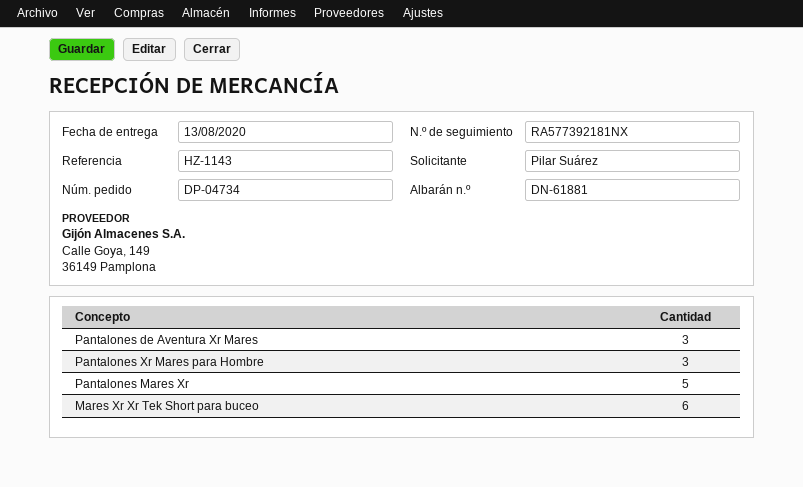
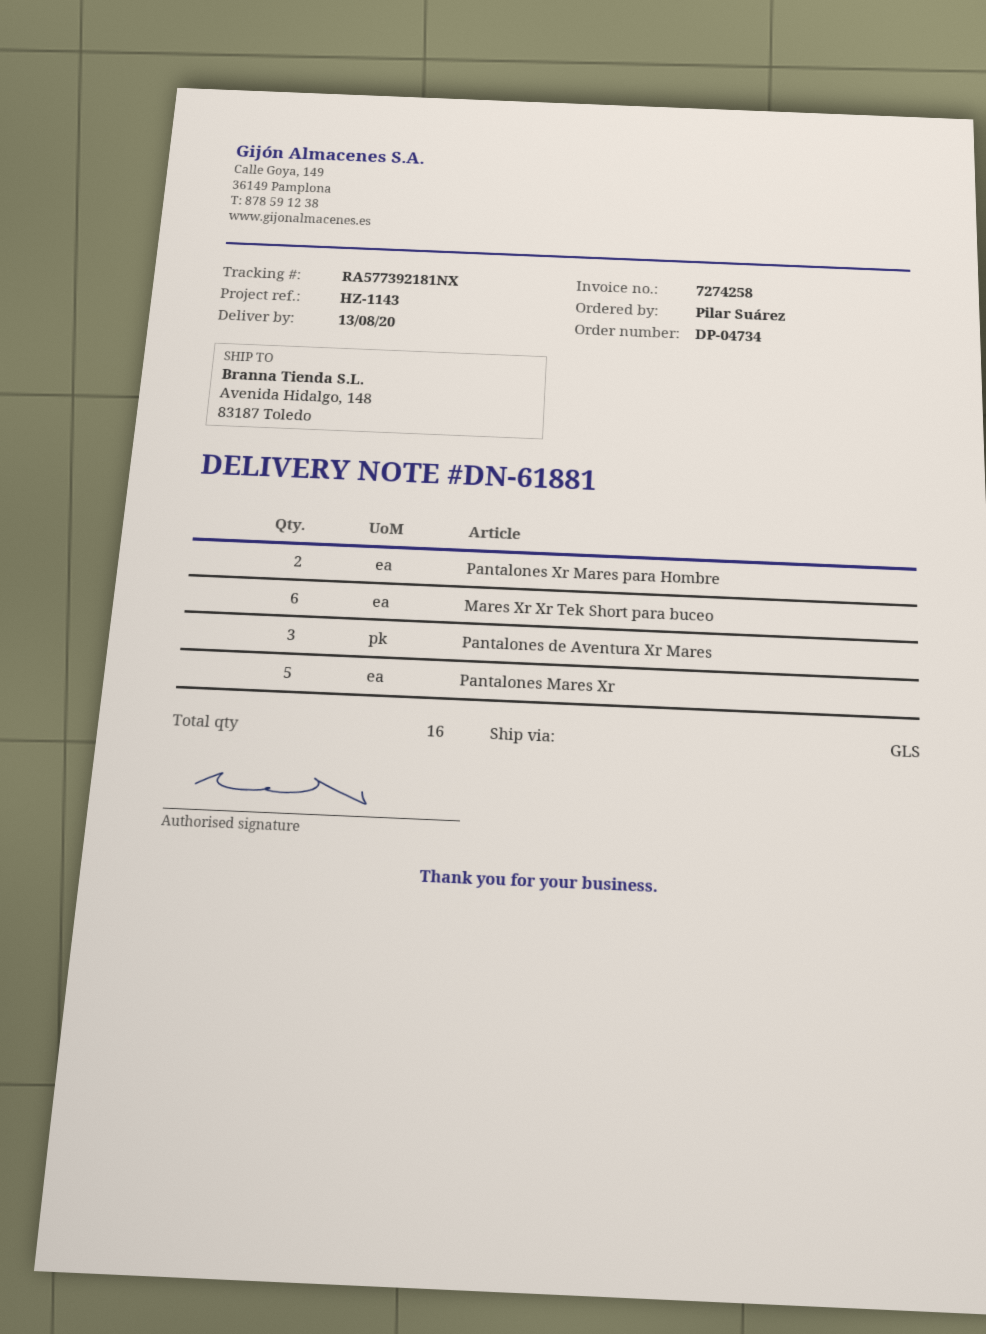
Pantalones Xr Mares para Hombre: 3 -> 2

